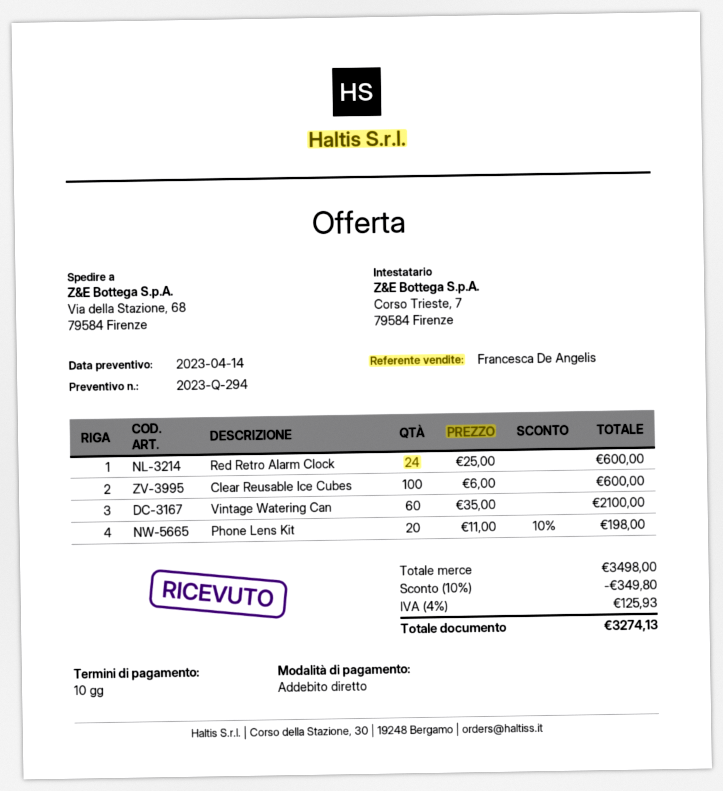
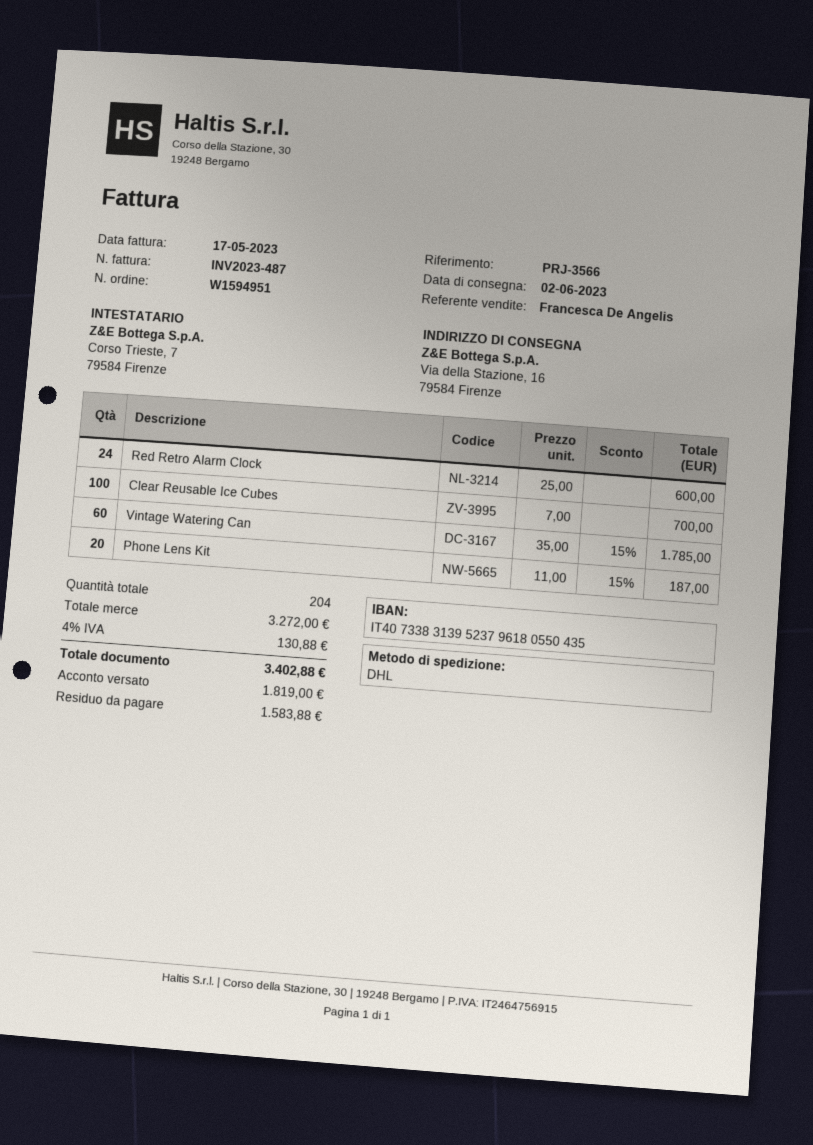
ship to: Via della Stazione, 68, 79584 Firenze -> Via della Stazione, 16, 79584 Firenze
Clear Reusable Ice Cubes: 100 x 6.00 = 600.00 -> 100 x 7.00 = 700.00
Vintage Watering Can: 60 x 35.00 = 2100.00 -> 60 x 35.00 - 15% = 1785.00
Phone Lens Kit: 20 x 11.00 - 10% = 198.00 -> 20 x 11.00 - 15% = 187.00
subtotal: 3498.00 -> 3272.00
discount: 10% = 349.80 -> none
tax: 4% = 125.93 -> 4% = 130.88
total: 3274.13 -> 3402.88

